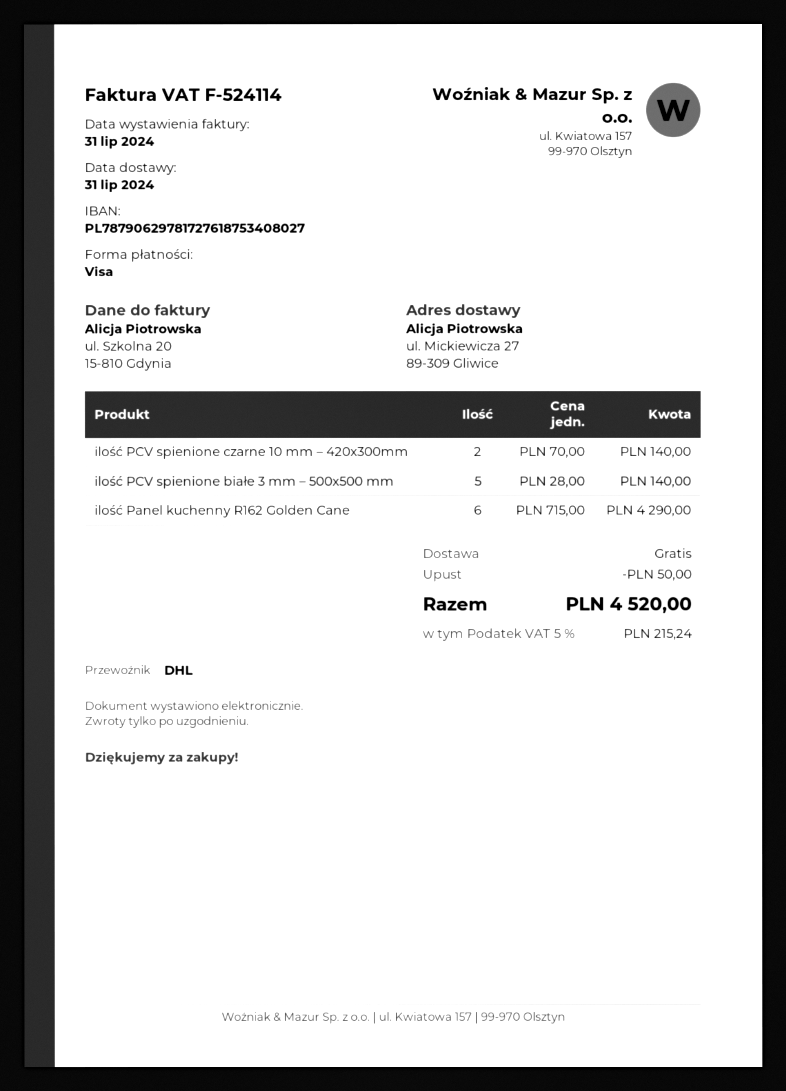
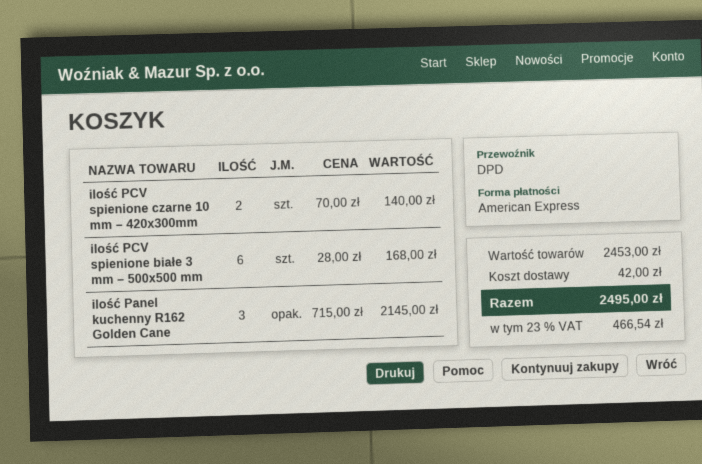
payment method: Visa -> American Express
shipping method: DHL -> DPD
ilość PCV spienione białe 3 mm – 500x500 mm: 5 x 28.00 = 140.00 -> 6 x 28.00 = 168.00
ilość Panel kuchenny R162 Golden Cane: 6 x 715.00 = 4290.00 -> 3 x 715.00 = 2145.00
discount: 50.00 -> none
shipping: 0.00 -> 42.00
tax: 5% = 215.24 -> 23% = 466.54
total: 4520.00 -> 2495.00

